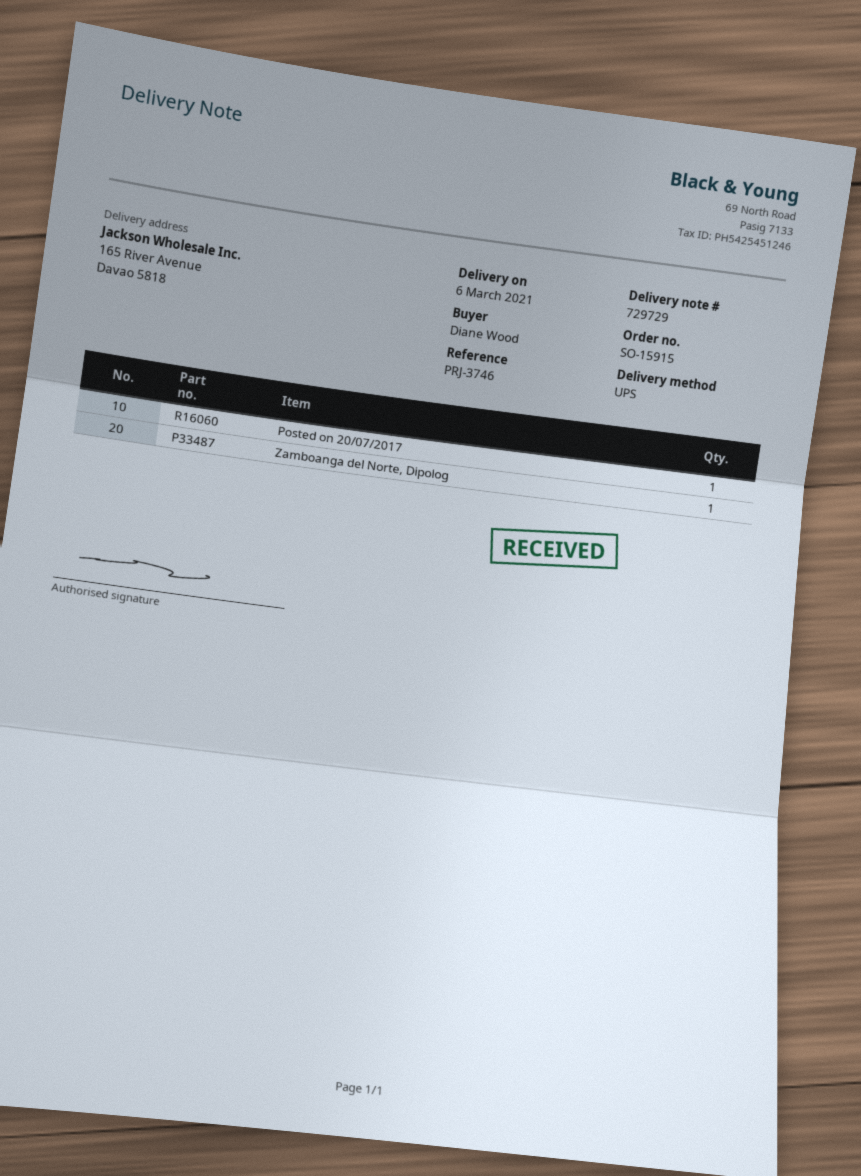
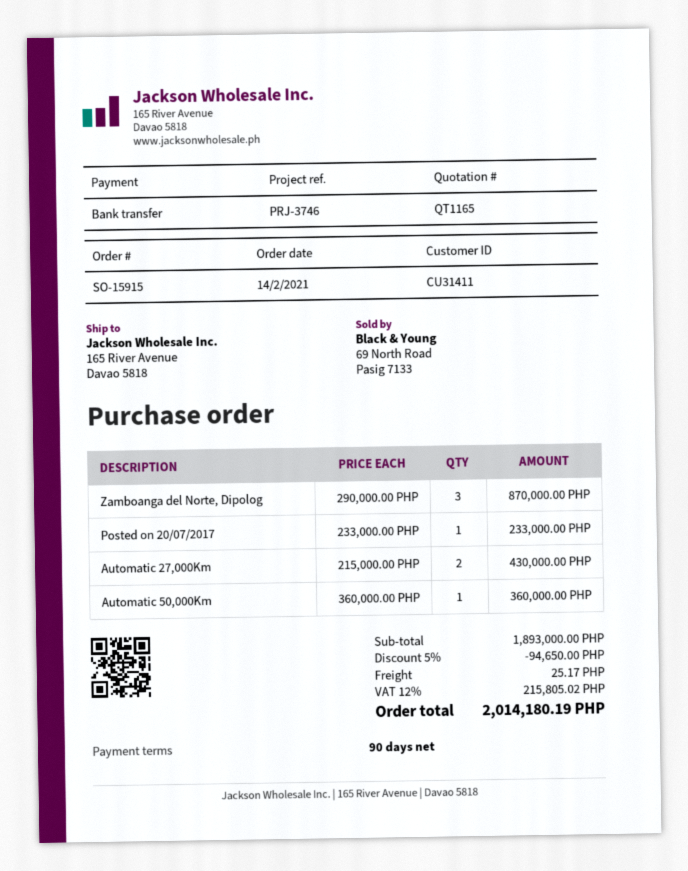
Zamboanga del Norte, Dipolog: 1 -> 3
Automatic 27,000Km: none -> 2
Automatic 50,000Km: none -> 1

